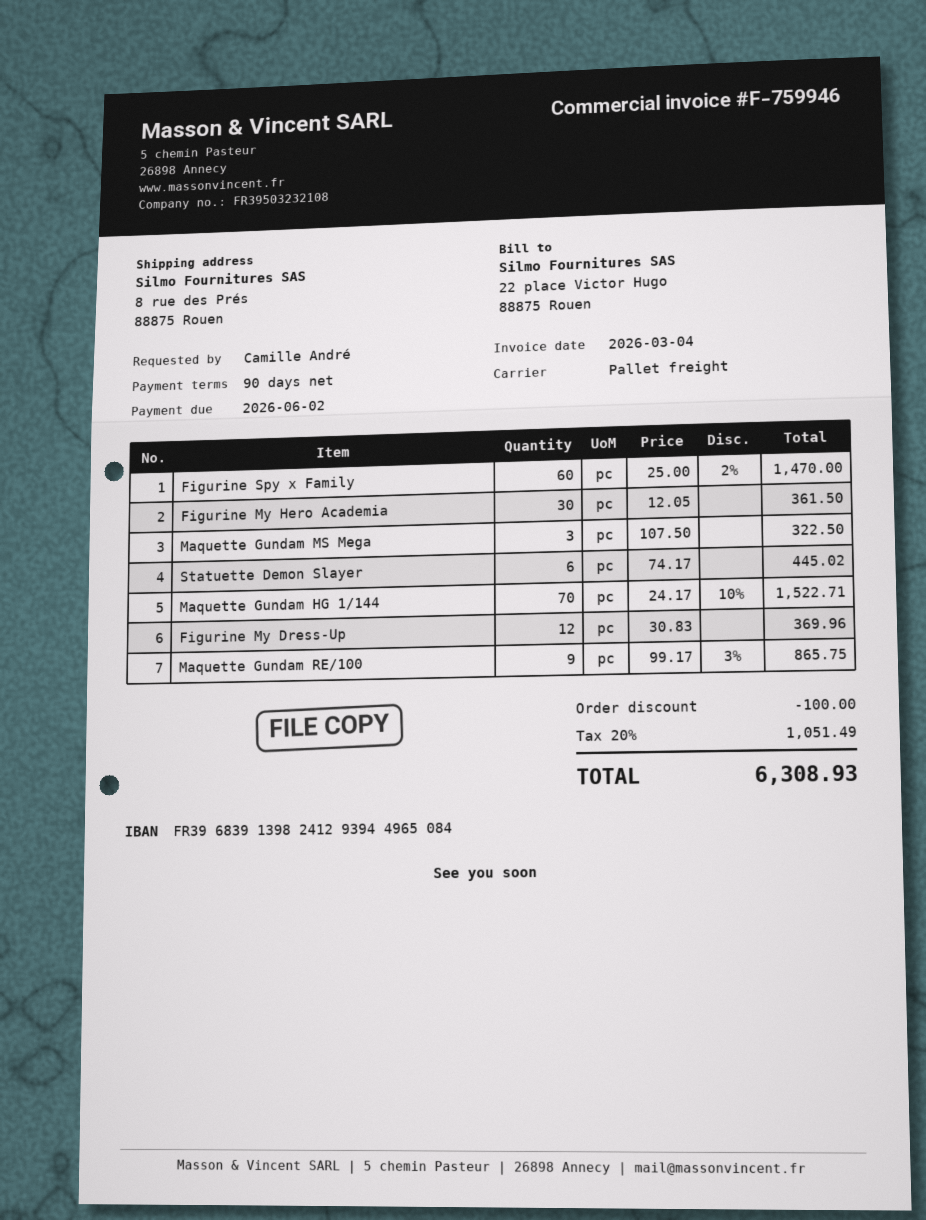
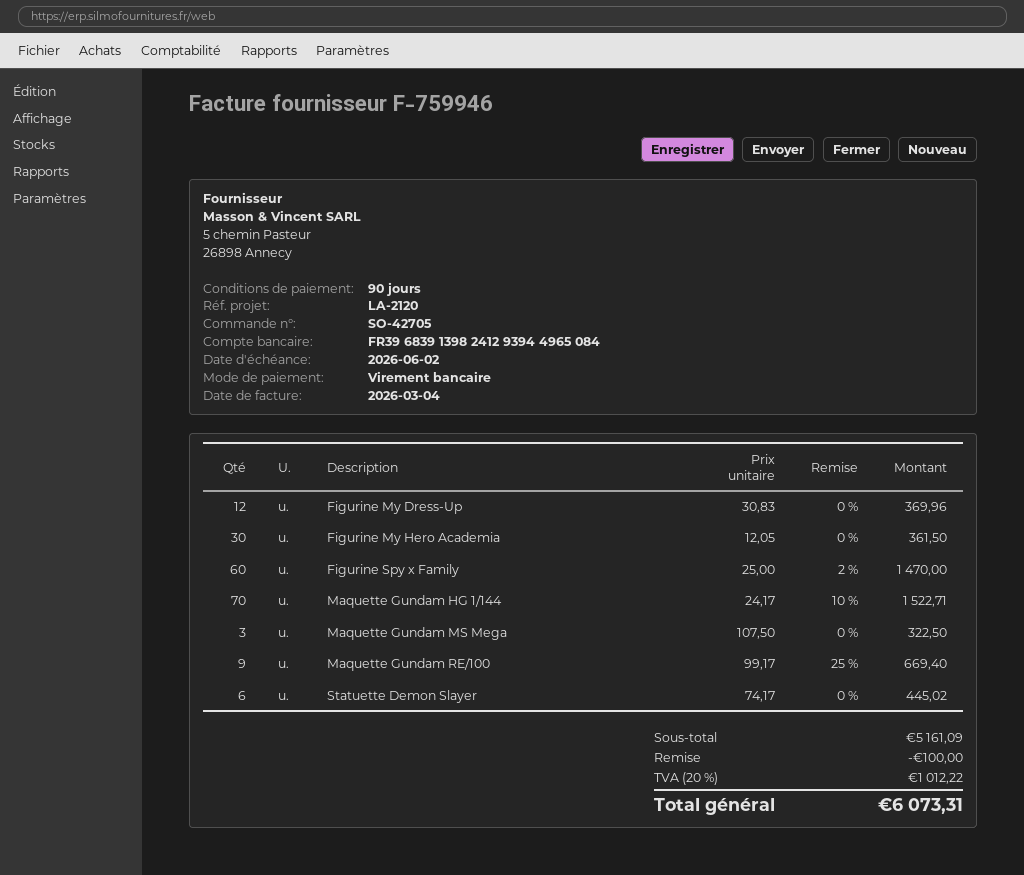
Maquette Gundam RE/100: 9 x 99.17 - 3% = 865.75 -> 9 x 99.17 - 25% = 669.40
tax: 20% = 1051.49 -> 20% = 1012.22
total: 6308.93 -> 6073.31

